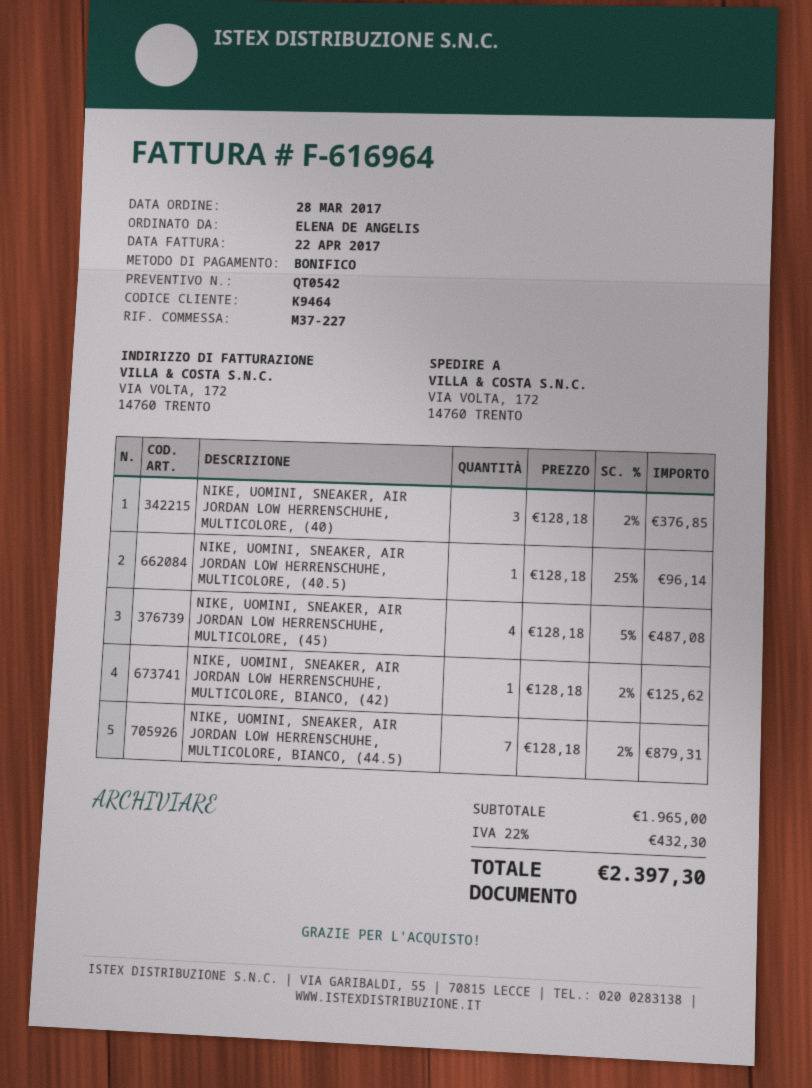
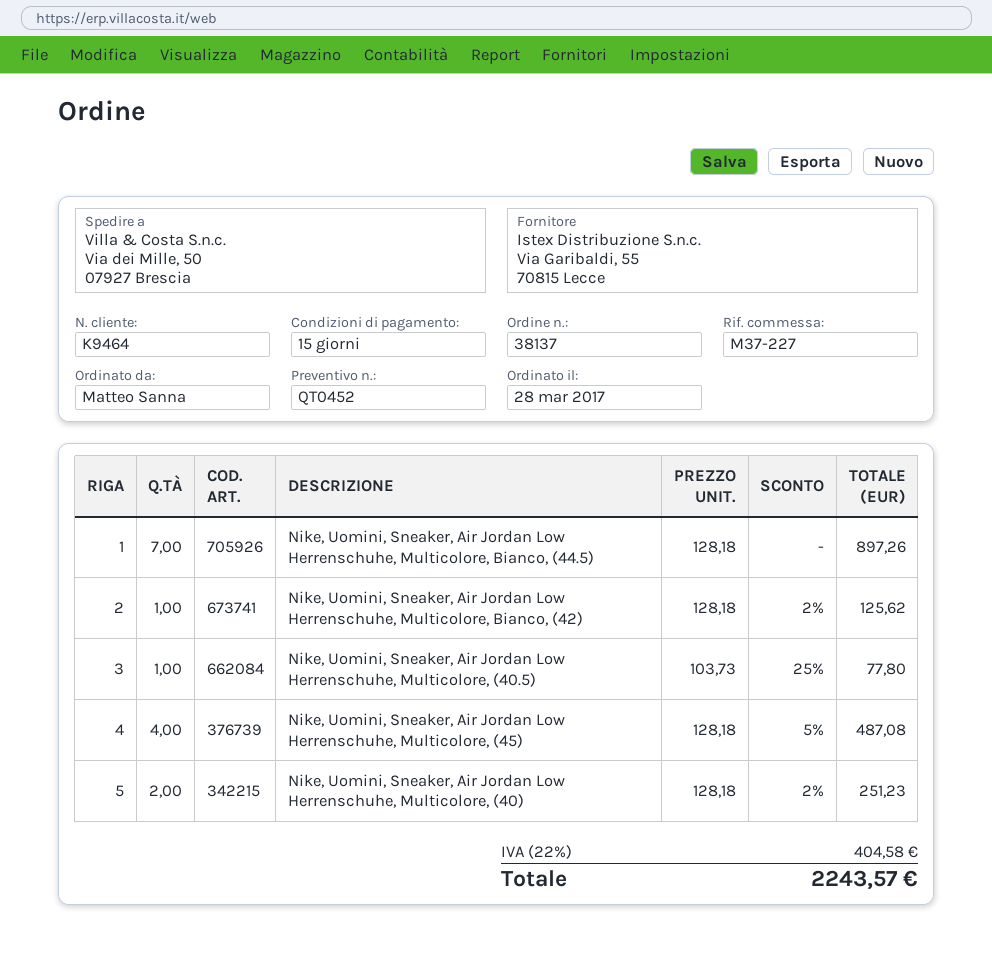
quote number: QT0542 -> QT0452
ordered by: ELENA DE ANGELIS -> Matteo Sanna
ship to: VIA VOLTA, 172, 14760 TRENTO -> Via dei Mille, 50, 07927 Brescia
NIKE, UOMINI, SNEAKER, AIR JORDAN LOW HERRENSCHUHE, MULTICOLORE, (40): 3 x 128.18 - 2% = 376.85 -> 2 x 128.18 - 2% = 251.23
NIKE, UOMINI, SNEAKER, AIR JORDAN LOW HERRENSCHUHE, MULTICOLORE, (40.5): 1 x 128.18 - 25% = 96.14 -> 1 x 103.73 - 25% = 77.80
NIKE, UOMINI, SNEAKER, AIR JORDAN LOW HERRENSCHUHE, MULTICOLORE, BIANCO, (44.5): 7 x 128.18 - 2% = 879.31 -> 7 x 128.18 = 897.26
tax: 22% = 432.30 -> 22% = 404.58
total: 2397.30 -> 2243.57

